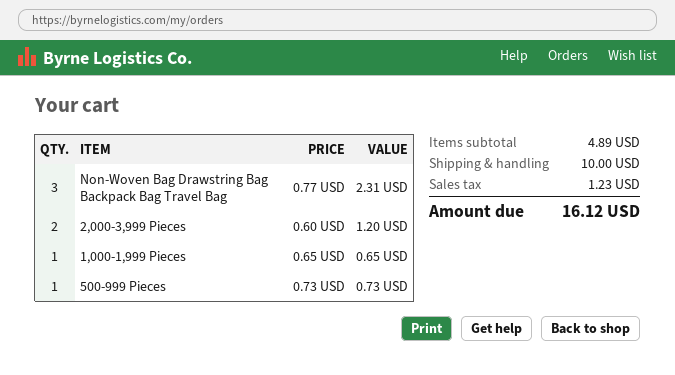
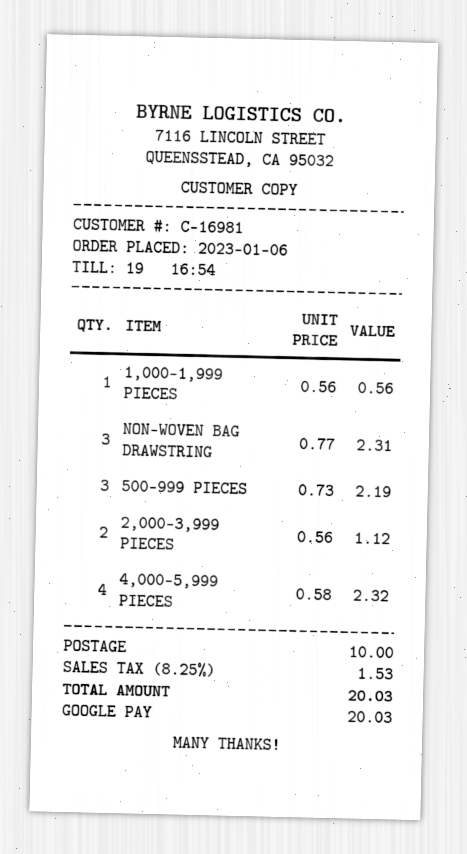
2,000-3,999 Pieces: 2 x 0.60 = 1.20 -> 2 x 0.56 = 1.12
1,000-1,999 Pieces: 1 x 0.65 = 0.65 -> 1 x 0.56 = 0.56
500-999 Pieces: 1 x 0.73 = 0.73 -> 3 x 0.73 = 2.19
4,000-5,999 PIECES: none -> 4 x 0.58 = 2.32
tax: 1.23 -> 1.53
total: 16.12 -> 20.03

